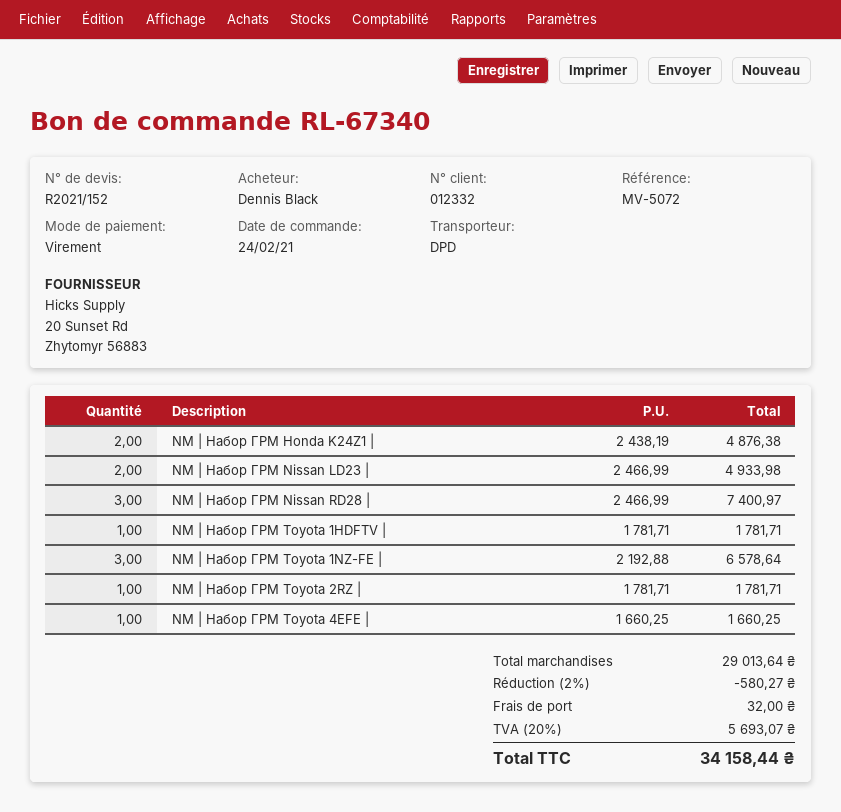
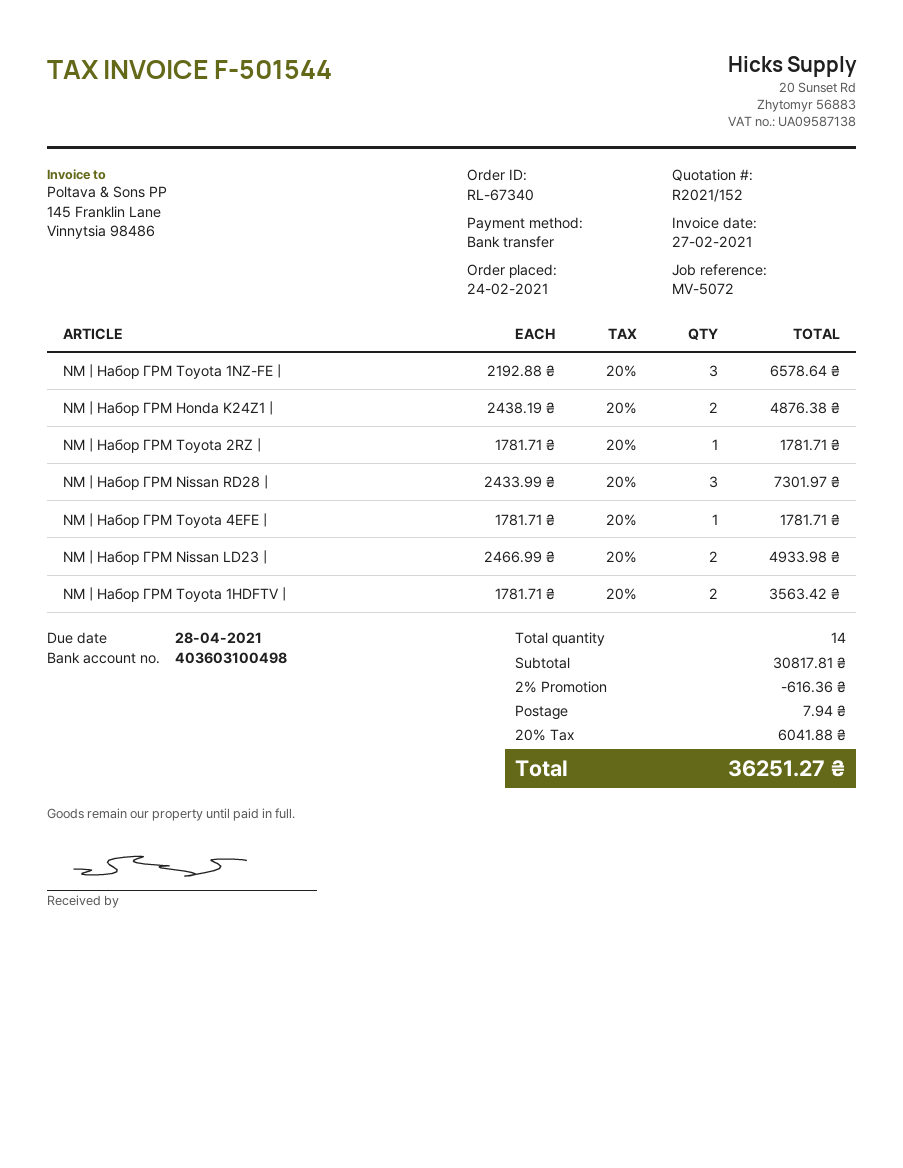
NM | Набор ГРМ Nissan RD28 |: 3 x 2466.99 = 7400.97 -> 3 x 2433.99 = 7301.97
NM | Набор ГРМ Toyota 1HDFTV |: 1 x 1781.71 = 1781.71 -> 2 x 1781.71 = 3563.42
NM | Набор ГРМ Toyota 4EFE |: 1 x 1660.25 = 1660.25 -> 1 x 1781.71 = 1781.71
subtotal: 29013.64 -> 30817.81
discount: 2% = 580.27 -> 2% = 616.36
shipping: 32.00 -> 7.94
tax: 20% = 5693.07 -> 20% = 6041.88
total: 34158.44 -> 36251.27

